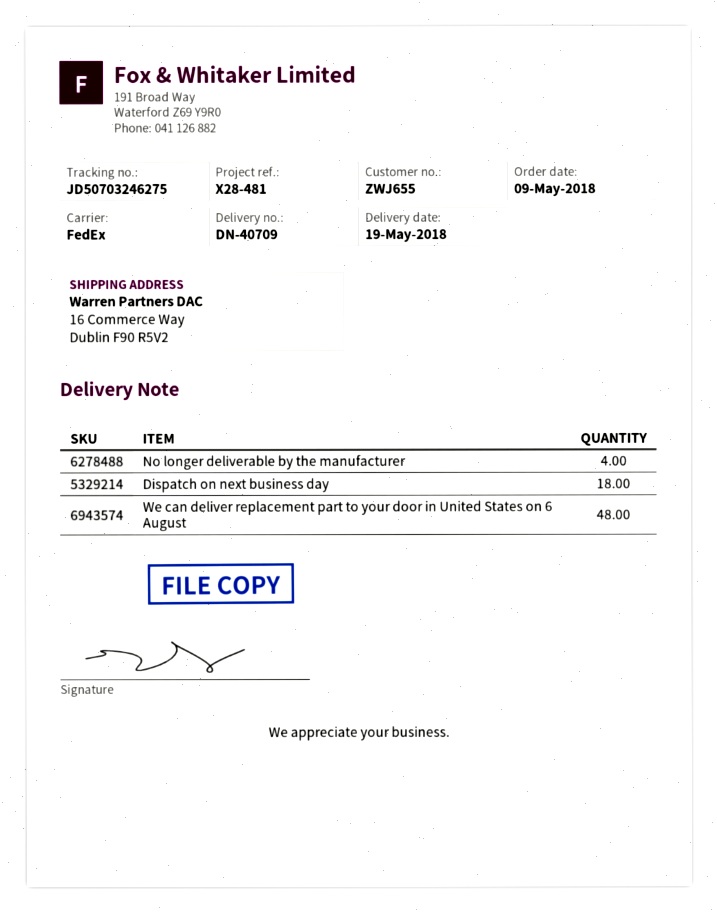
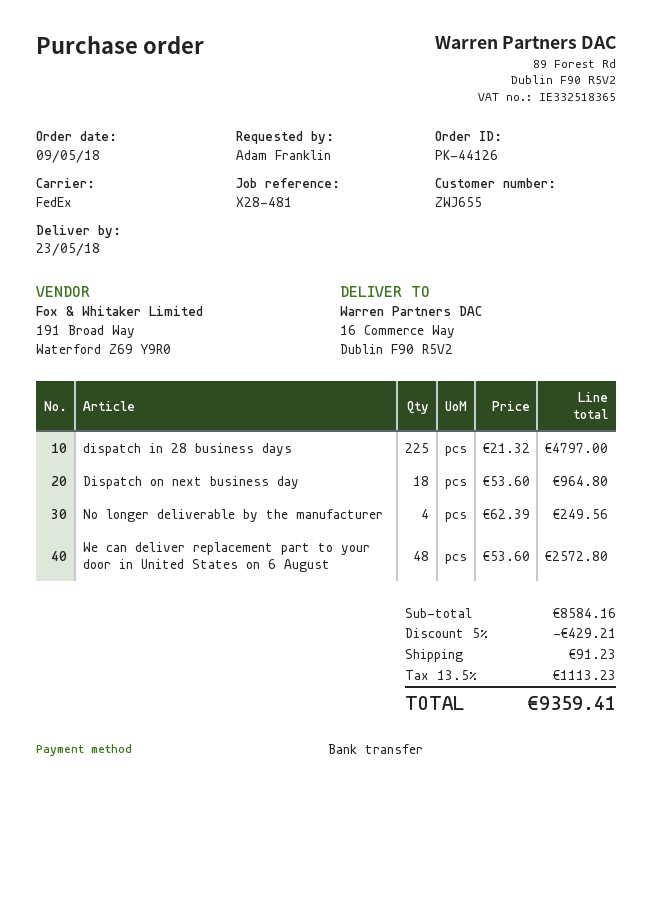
delivery date: 2018-05-19 -> 2018-05-23
dispatch in 28 business days: none -> 225

